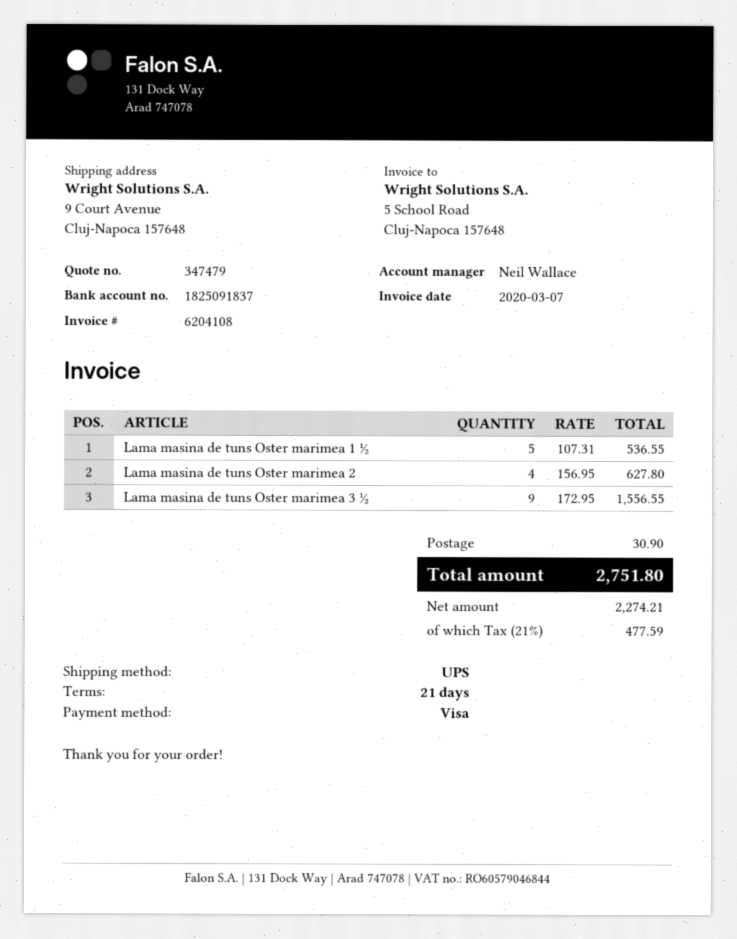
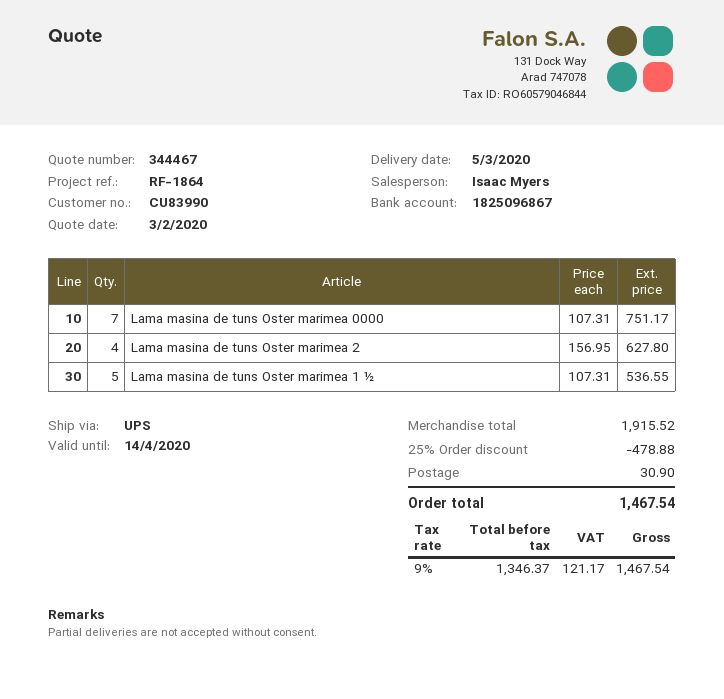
quote number: 347479 -> 344467
sales rep: Neil Wallace -> Isaac Myers
bank account: 1825091837 -> 1825096867
Lama masina de tuns Oster marimea 3 ½: 9 x 172.95 = 1556.55 -> none
Lama masina de tuns Oster marimea 0000: none -> 7 x 107.31 = 751.17
discount: none -> 25% = 478.88
net: 2274.21 -> 1346.37
tax: 21% = 477.59 -> 9% = 121.17
total: 2751.80 -> 1467.54

